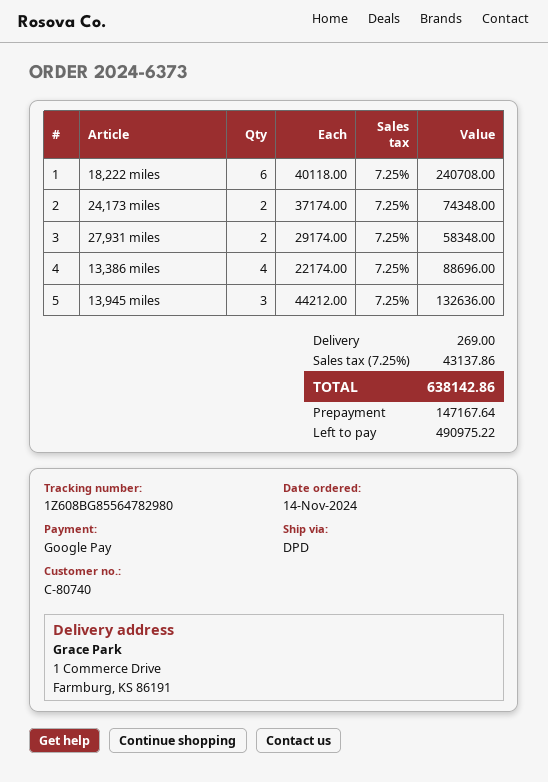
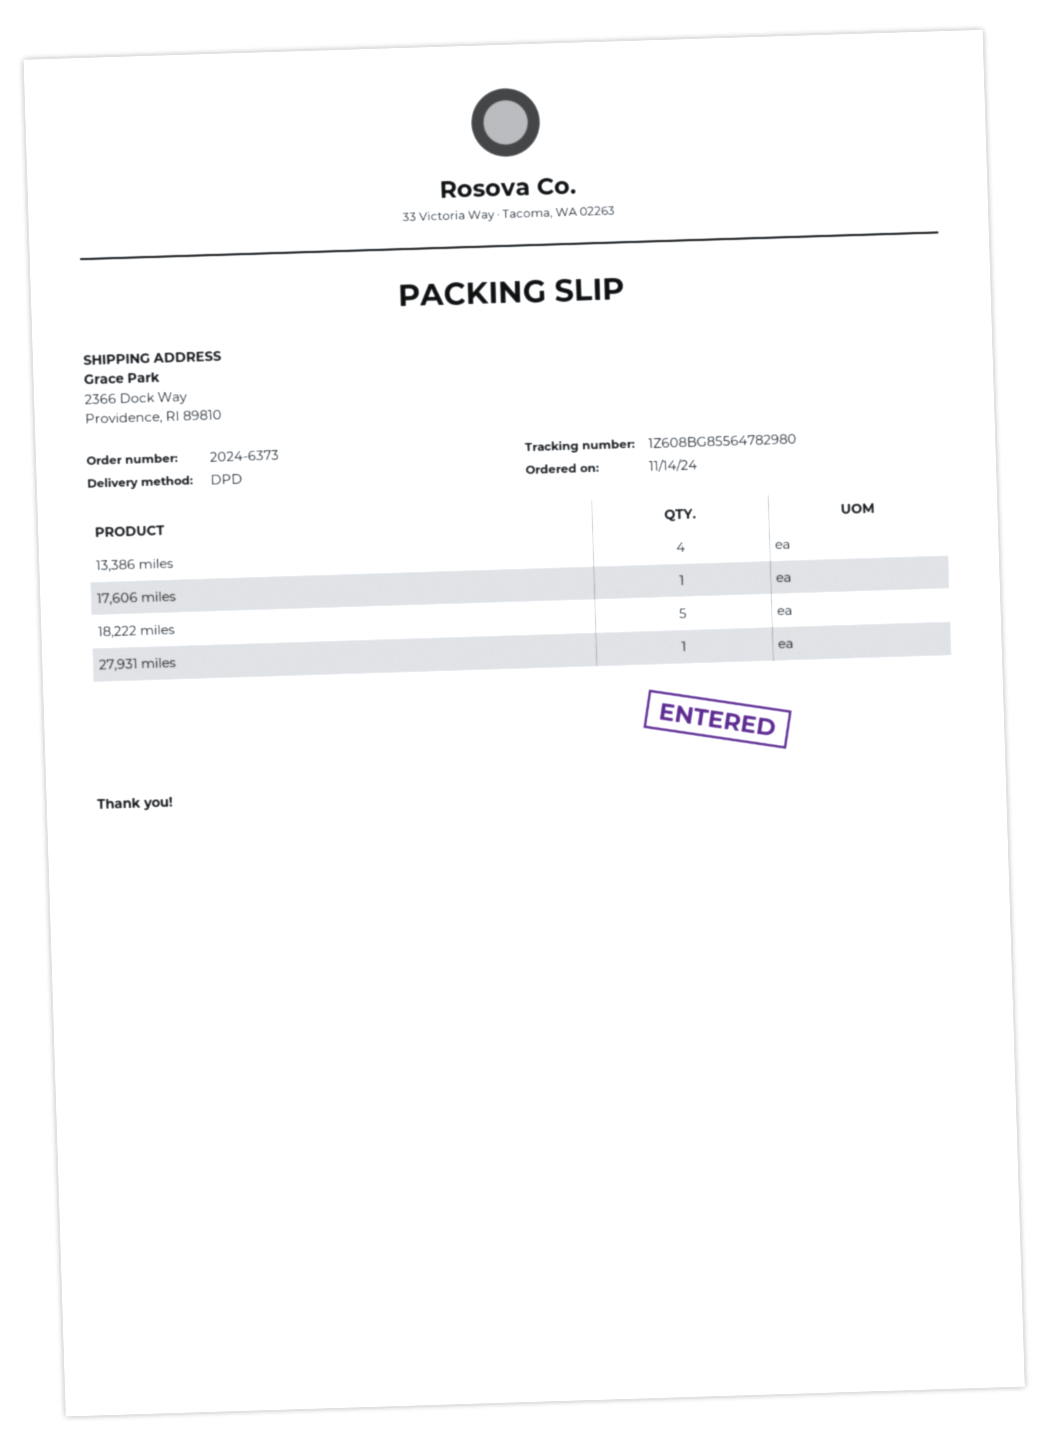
ship to: 1 Commerce Drive, Farmburg, KS 86191 -> 2366 Dock Way, Providence, RI 89810
18,222 miles: 6 -> 5
24,173 miles: 2 -> none
27,931 miles: 2 -> 1
13,945 miles: 3 -> none
17,606 miles: none -> 1

